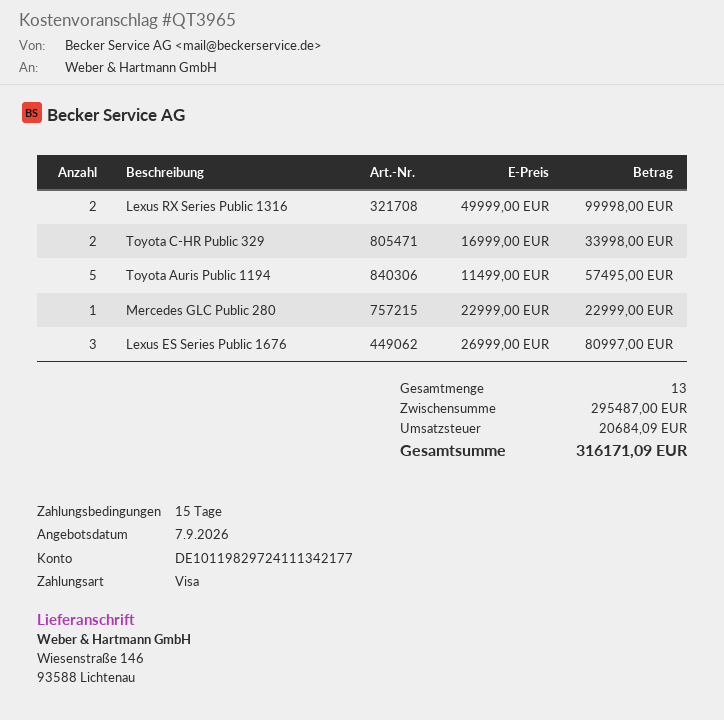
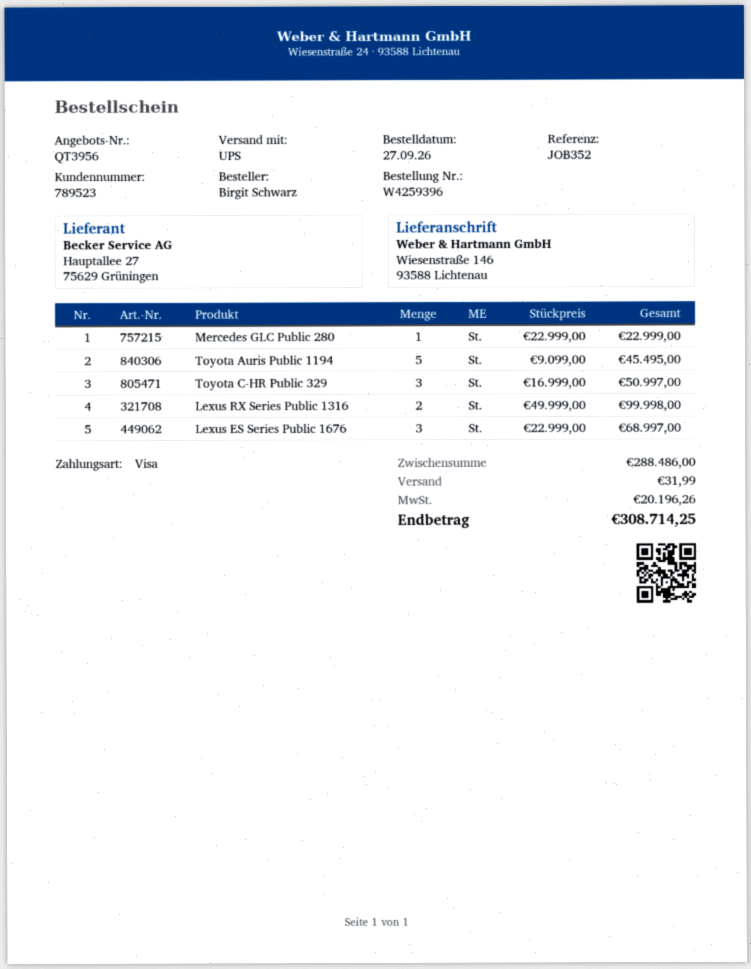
quote number: QT3965 -> QT3956
Toyota C-HR Public 329: 2 x 16999.00 = 33998.00 -> 3 x 16999.00 = 50997.00
Toyota Auris Public 1194: 5 x 11499.00 = 57495.00 -> 5 x 9099.00 = 45495.00
Lexus ES Series Public 1676: 3 x 26999.00 = 80997.00 -> 3 x 22999.00 = 68997.00
subtotal: 295487.00 -> 288486.00
shipping: none -> 31.99
tax: 20684.09 -> 20196.26
total: 316171.09 -> 308714.25

